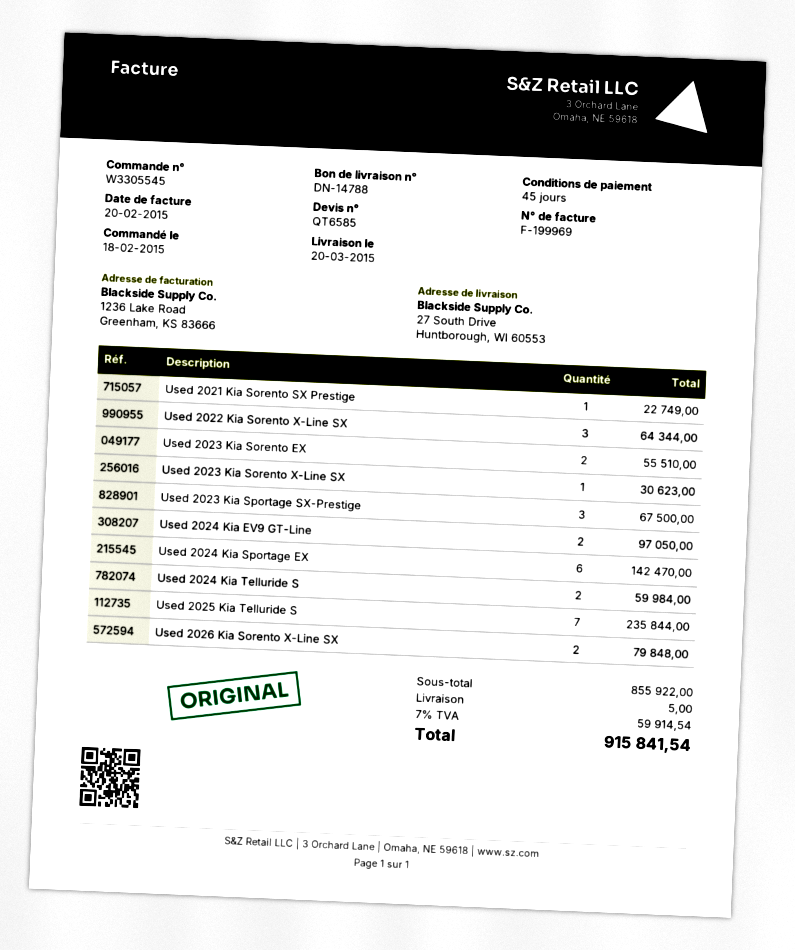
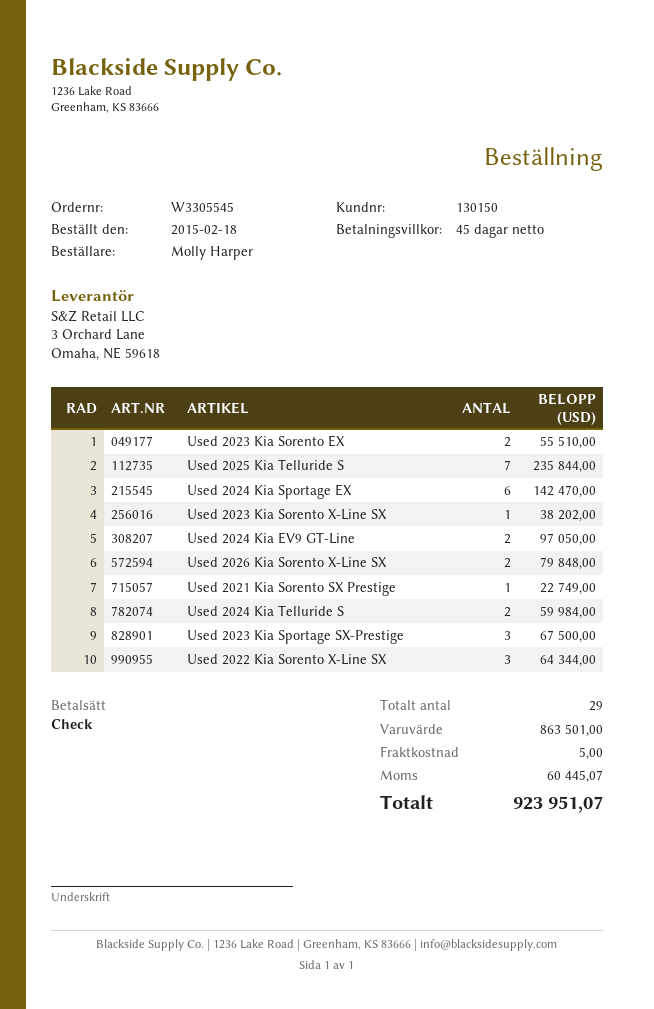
Used 2023 Kia Sorento X-Line SX: 1 for 30623.00 -> 1 for 38202.00
subtotal: 855922.00 -> 863501.00
tax: 59914.54 -> 60445.07
total: 915841.54 -> 923951.07

